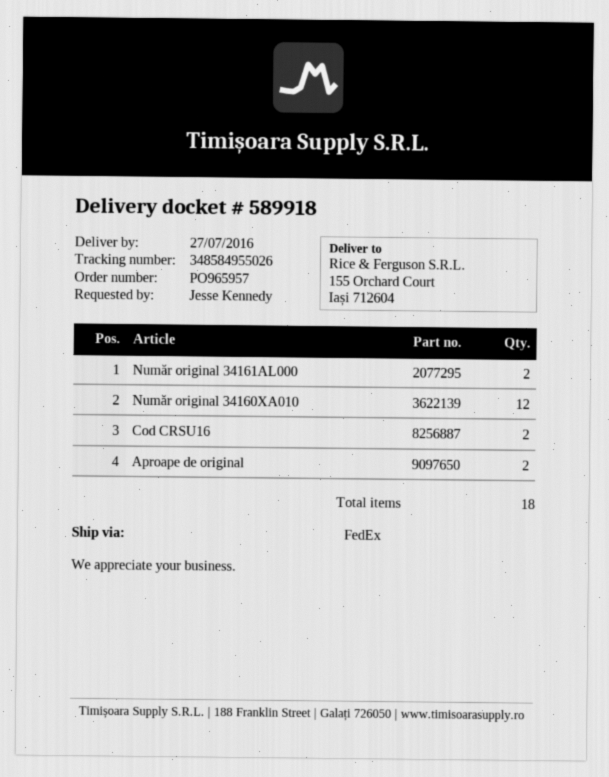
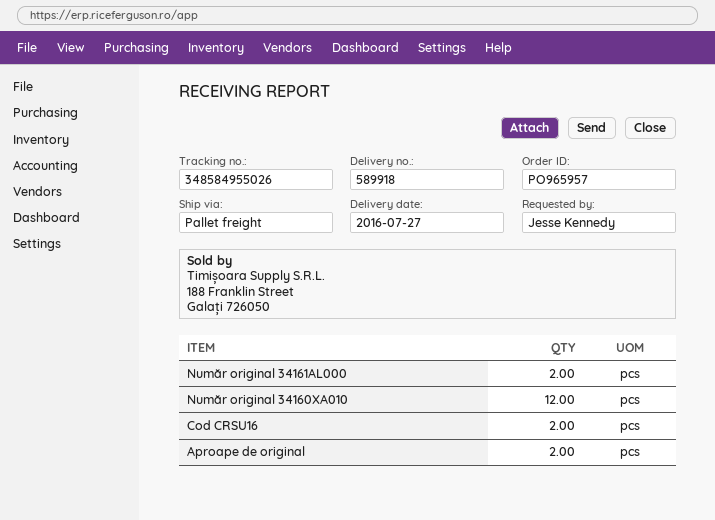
shipping method: FedEx -> pallet freight

